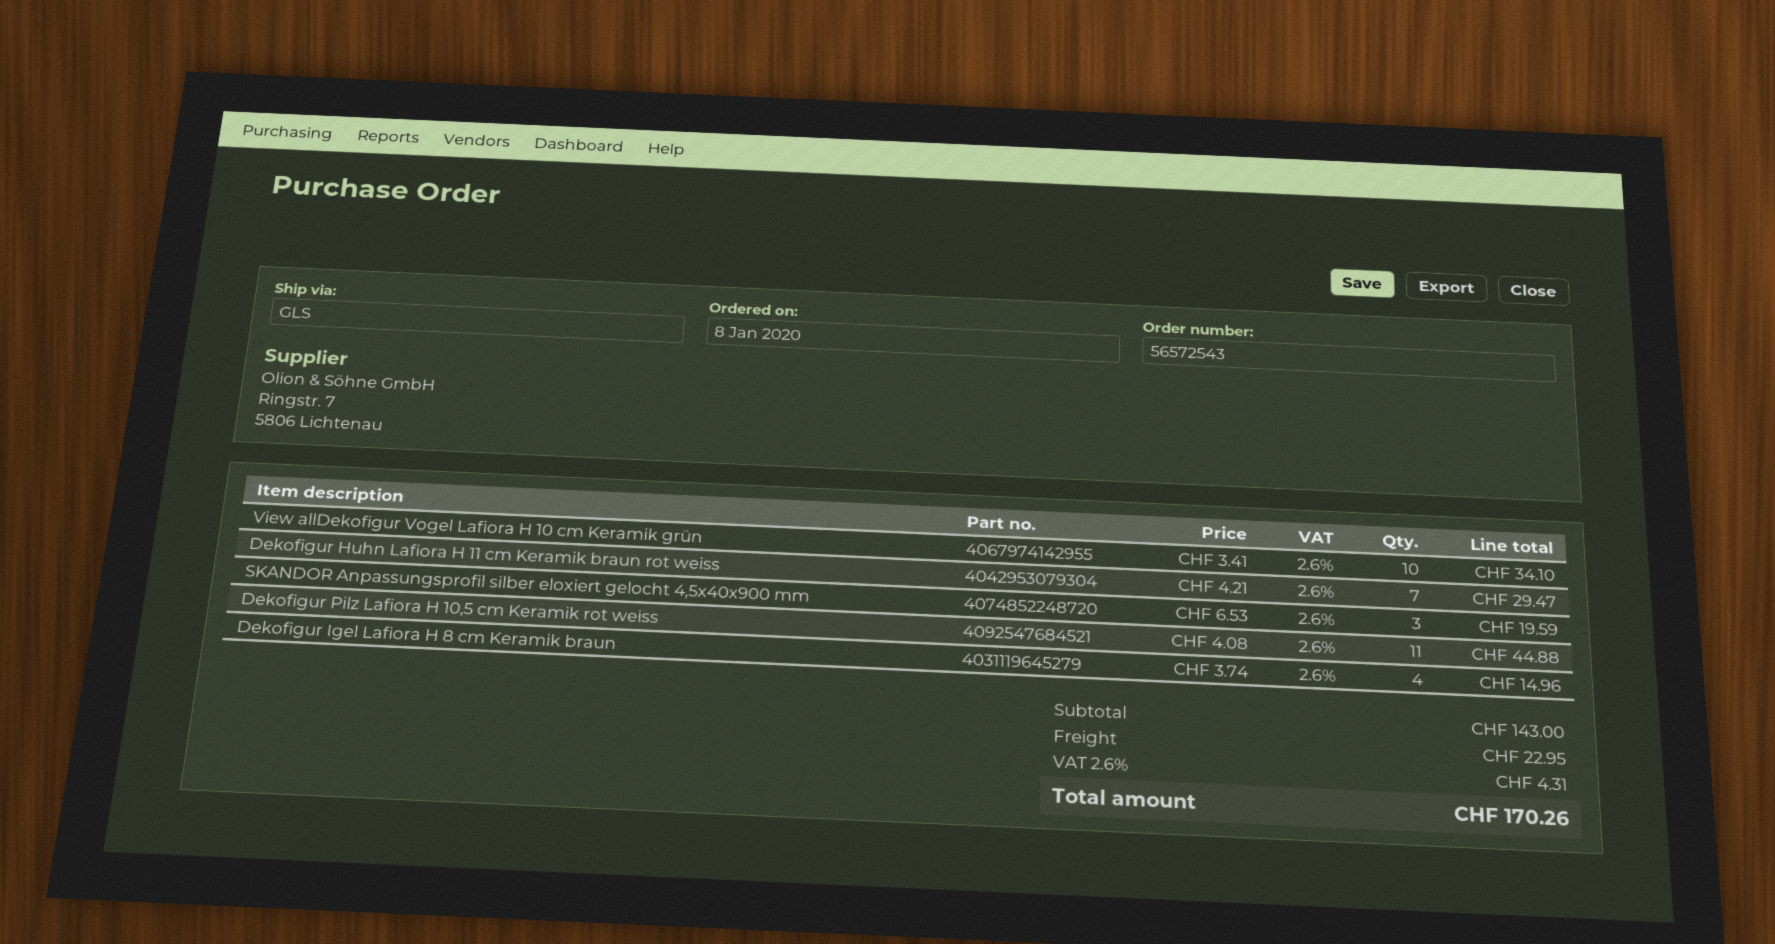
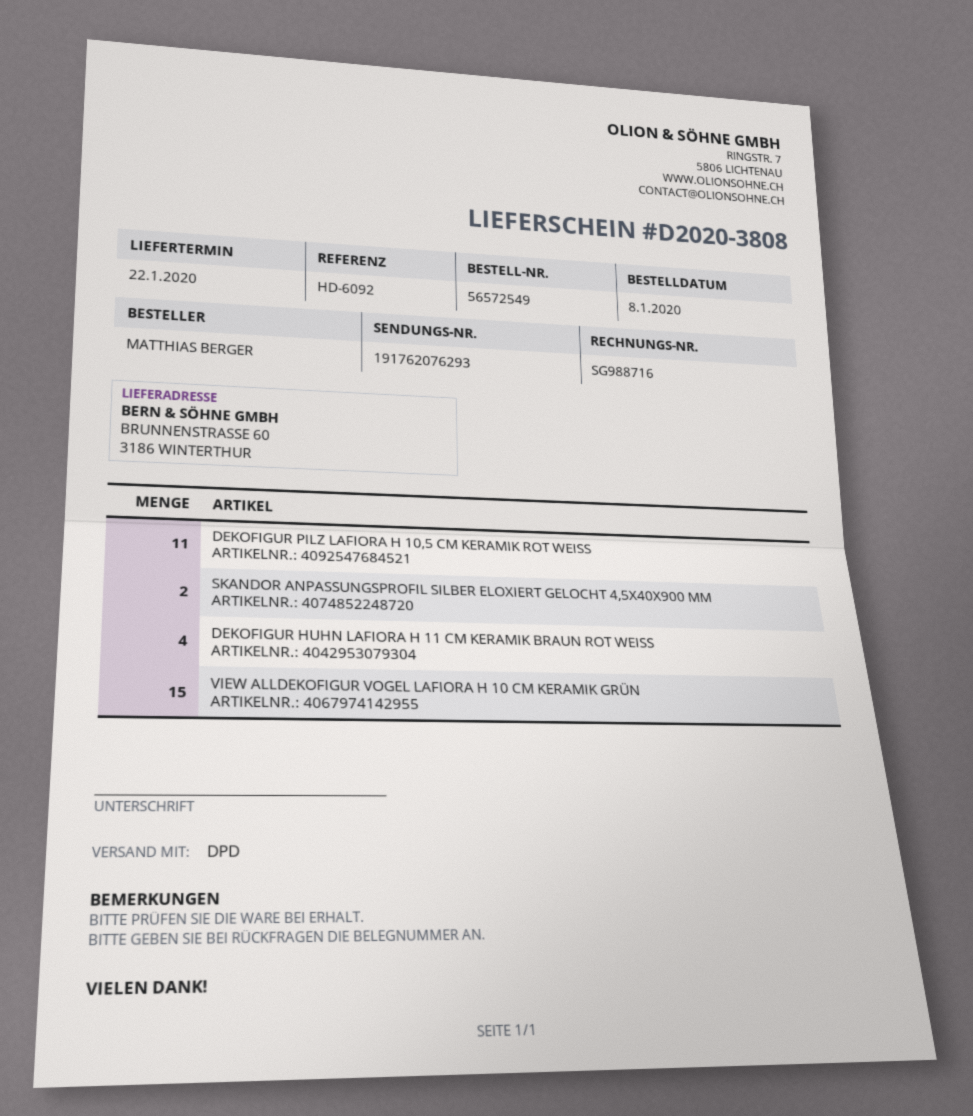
order number: 56572543 -> 56572549
shipping method: GLS -> DPD
View allDekofigur Vogel Lafiora H 10 cm Keramik grün: 10 -> 15
Dekofigur Huhn Lafiora H 11 cm Keramik braun rot weiss: 7 -> 4
SKANDOR Anpassungsprofil silber eloxiert gelocht 4,5x40x900 mm: 3 -> 2
Dekofigur Igel Lafiora H 8 cm Keramik braun: 4 -> none

